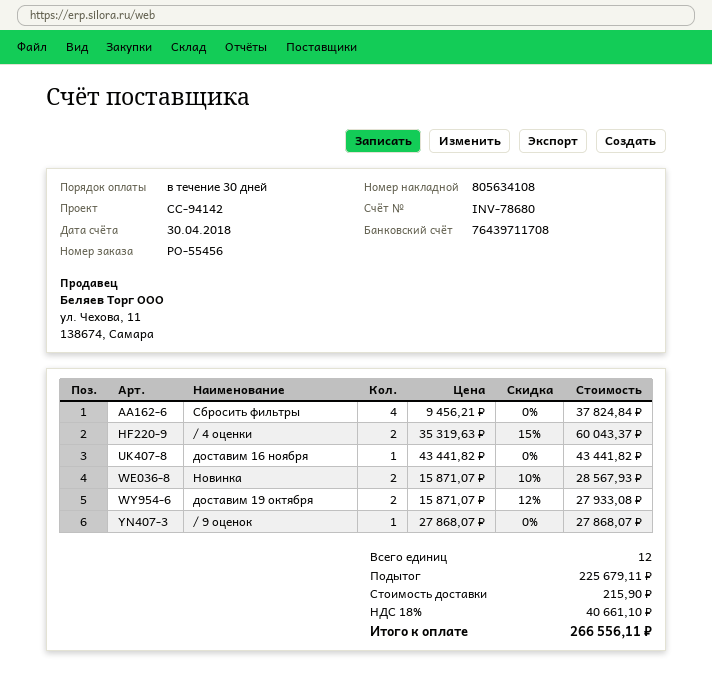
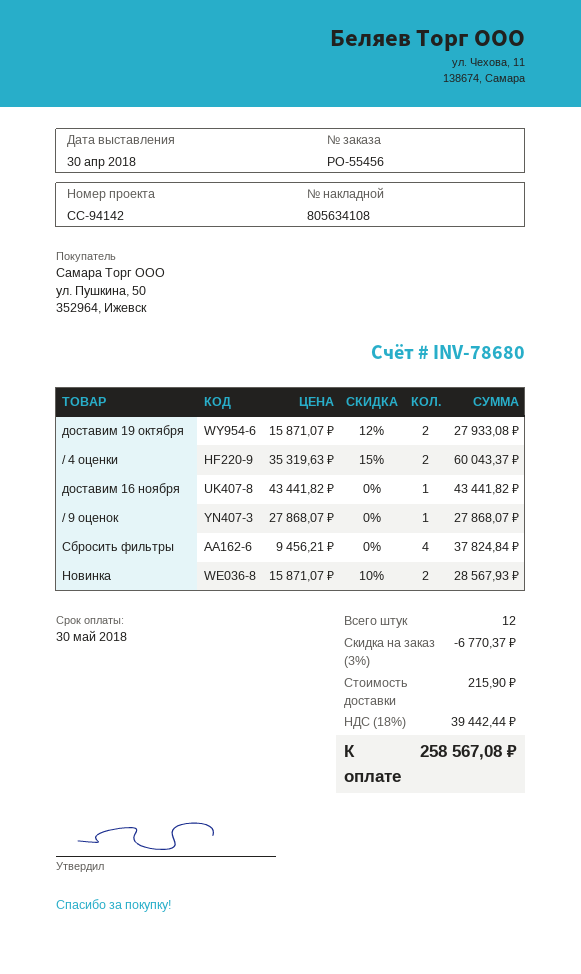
discount: none -> 3% = 6770.37
tax: 18% = 40661.10 -> 18% = 39442.44
total: 266556.11 -> 258567.08

